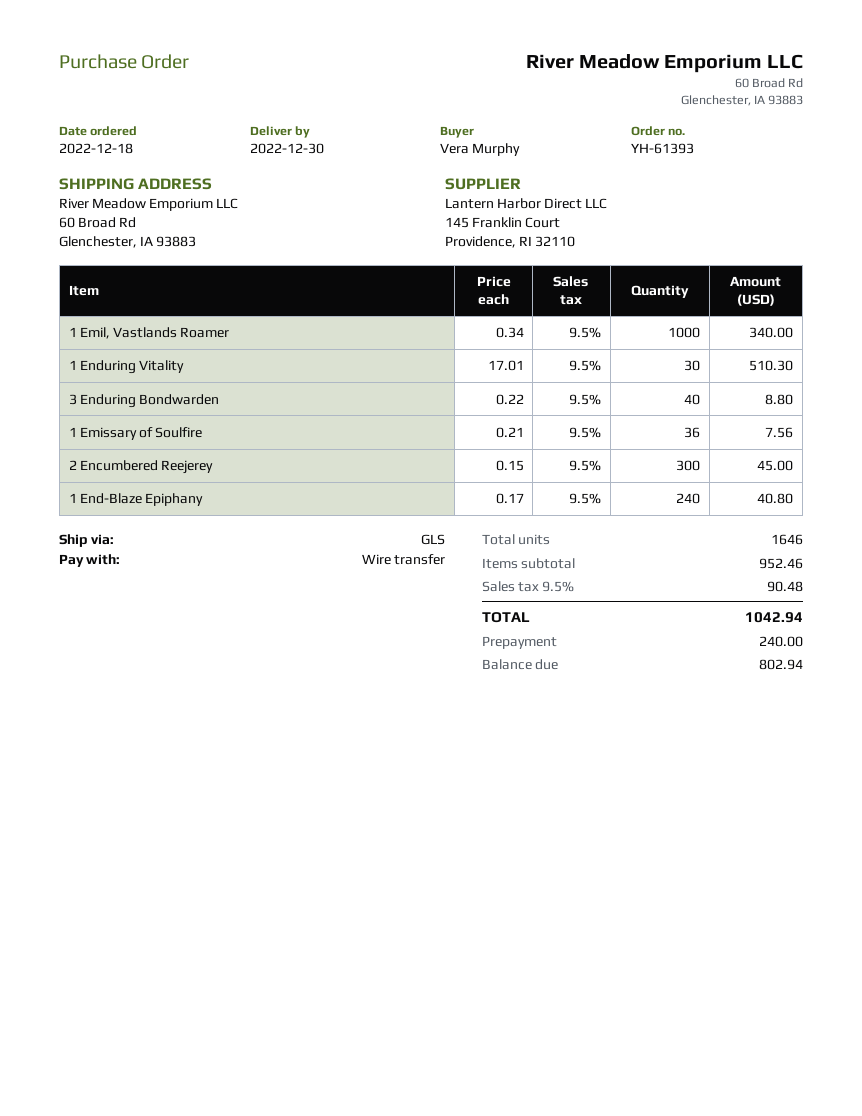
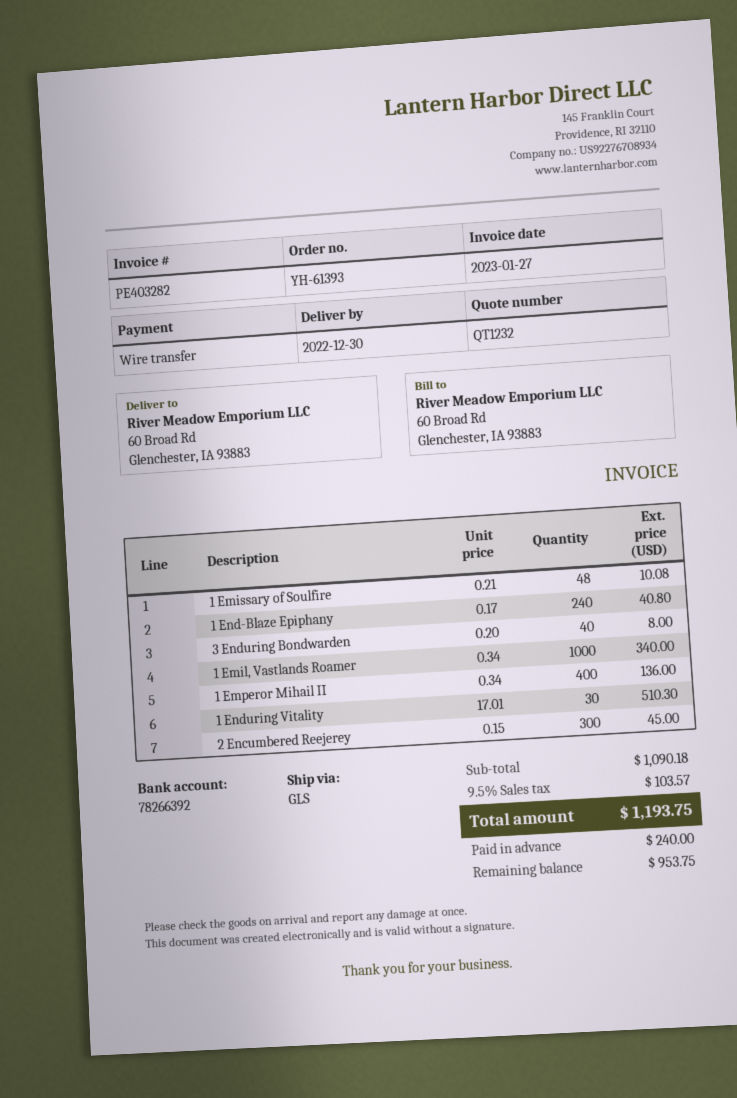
3 Enduring Bondwarden: 40 x 0.22 = 8.80 -> 40 x 0.20 = 8.00
1 Emissary of Soulfire: 36 x 0.21 = 7.56 -> 48 x 0.21 = 10.08
1 Emperor Mihail II: none -> 400 x 0.34 = 136.00
subtotal: 952.46 -> 1090.18
tax: 9.5% = 90.48 -> 9.5% = 103.57
total: 1042.94 -> 1193.75
balance: 802.94 -> 953.75

